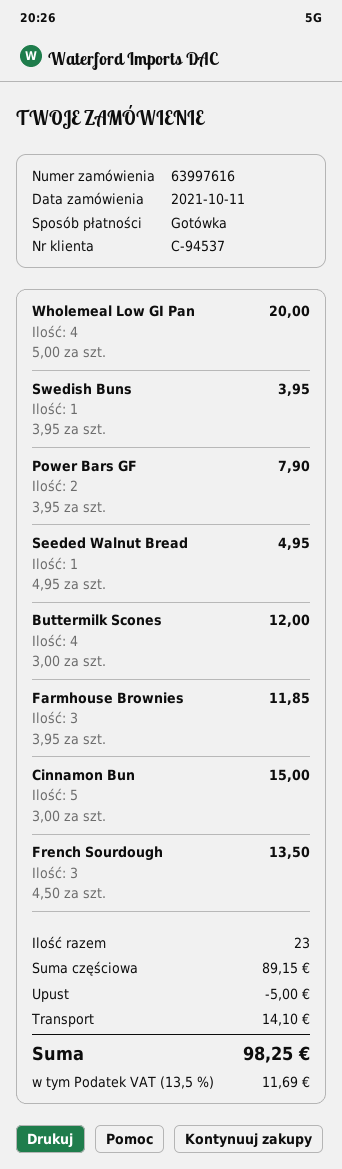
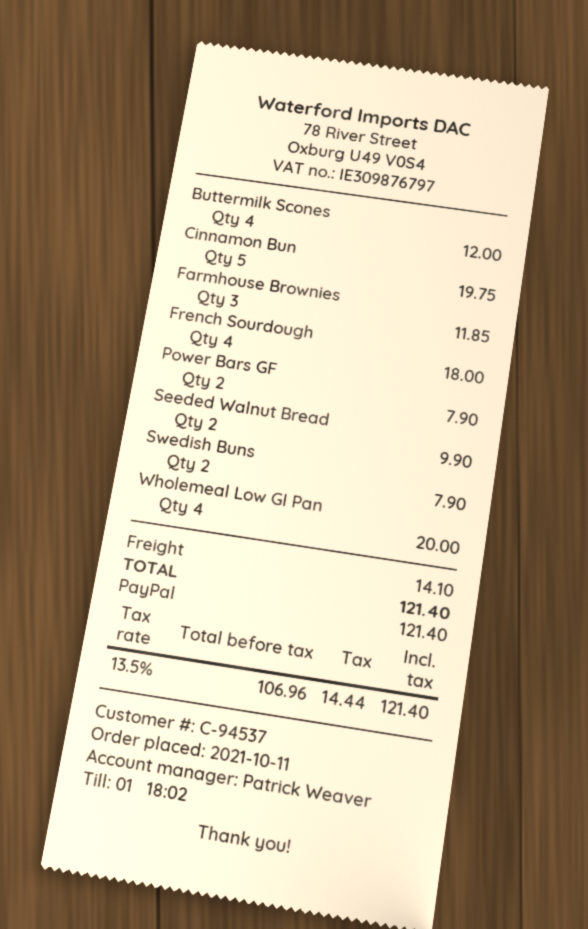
payment method: cash -> PayPal
Swedish Buns: 1 for 3.95 -> 2 for 7.90
Seeded Walnut Bread: 1 for 4.95 -> 2 for 9.90
Cinnamon Bun: 5 for 15.00 -> 5 for 19.75
French Sourdough: 3 for 13.50 -> 4 for 18.00
discount: 5.00 -> none
tax: 13.5% = 11.69 -> 13.5% = 14.44
total: 98.25 -> 121.40

